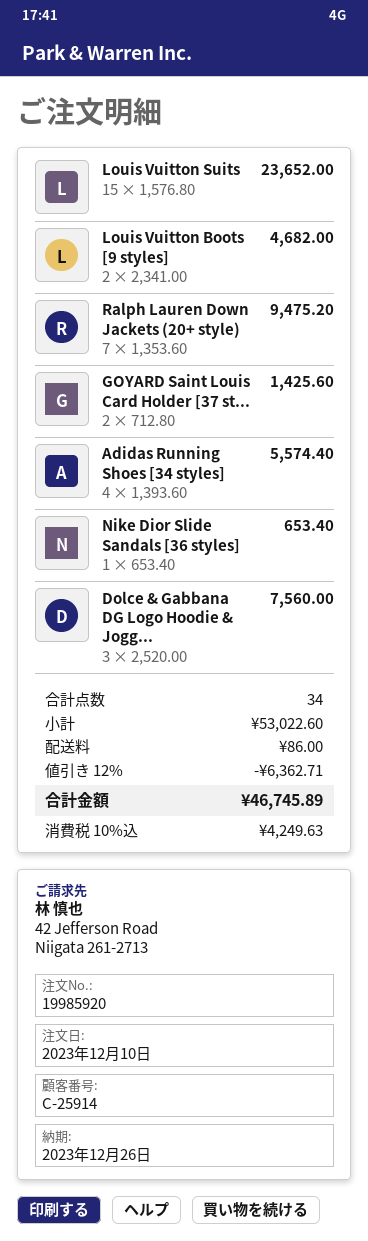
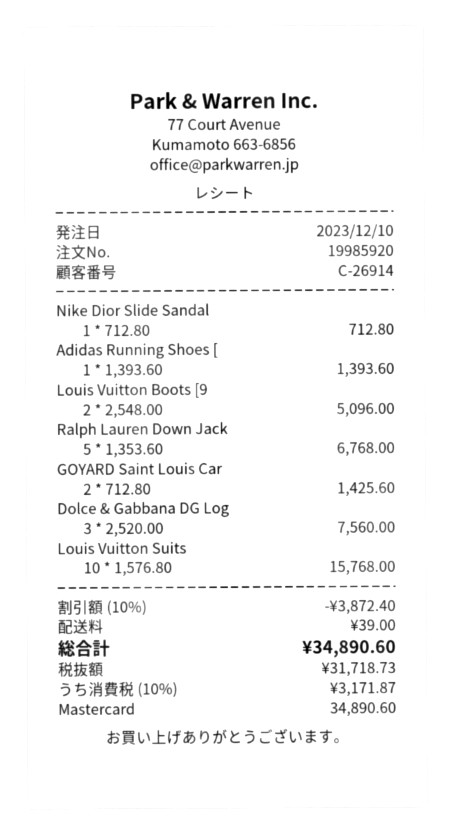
customer number: C-25914 -> C-26914
Louis Vuitton Suits: 15 x 1576.80 = 23652.00 -> 10 x 1576.80 = 15768.00
Louis Vuitton Boots [9 styles]: 2 x 2341.00 = 4682.00 -> 2 x 2548.00 = 5096.00
Ralph Lauren Down Jackets (20+ style): 7 x 1353.60 = 9475.20 -> 5 x 1353.60 = 6768.00
Adidas Running Shoes [34 styles]: 4 x 1393.60 = 5574.40 -> 1 x 1393.60 = 1393.60
Nike Dior Slide Sandals [36 styles]: 1 x 653.40 = 653.40 -> 1 x 712.80 = 712.80
discount: 12% = 6362.71 -> 10% = 3872.40
shipping: 86.00 -> 39.00
tax: 10% = 4249.63 -> 10% = 3171.87
total: 46745.89 -> 34890.60

